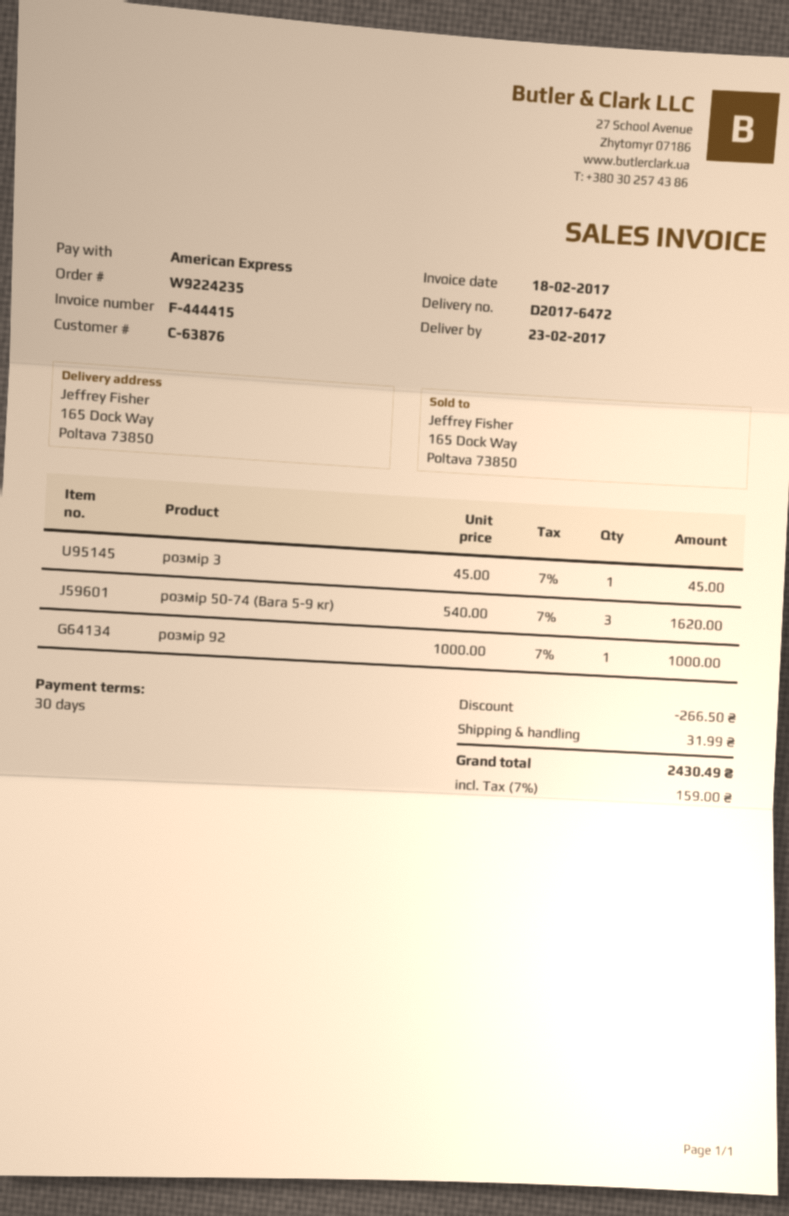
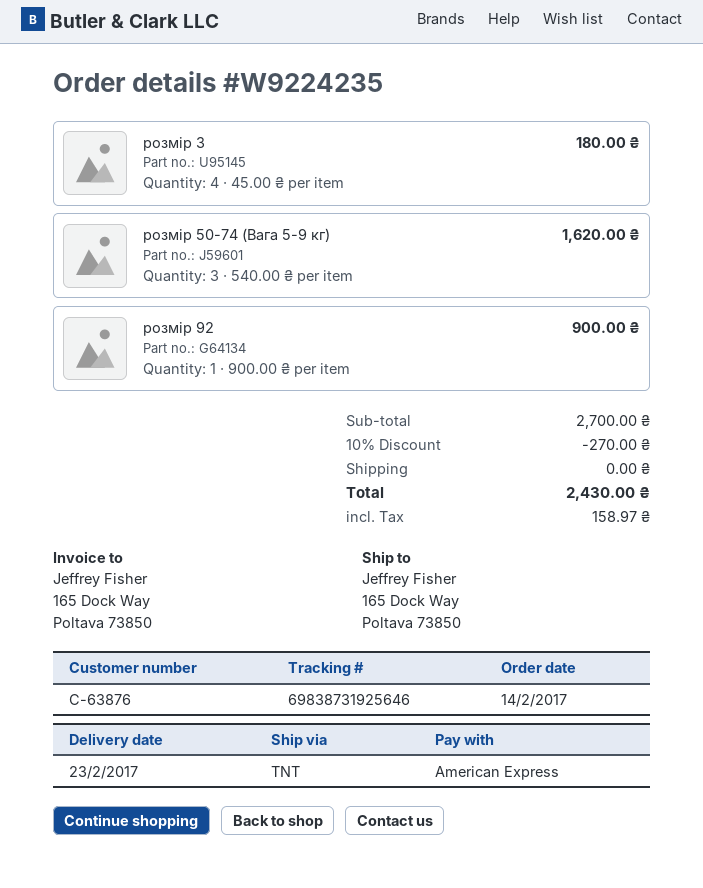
розмір 3: 1 x 45.00 = 45.00 -> 4 x 45.00 = 180.00
розмір 92: 1 x 1000.00 = 1000.00 -> 1 x 900.00 = 900.00
discount: 266.50 -> 270.00
shipping: 31.99 -> 0.00
tax: 159.00 -> 158.97
total: 2430.49 -> 2430.00

